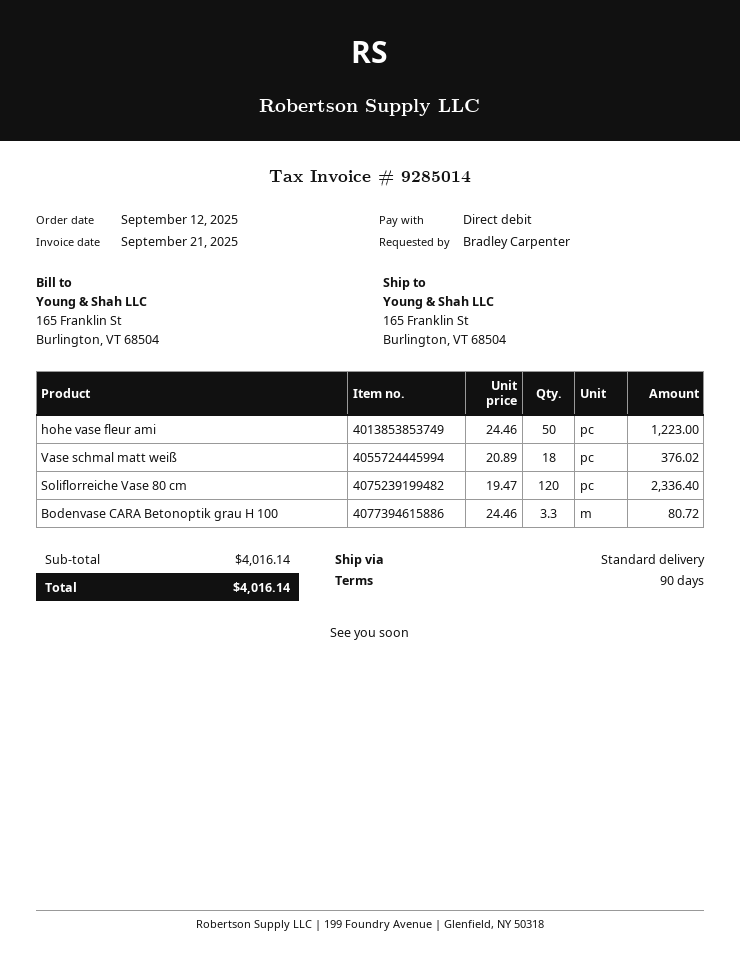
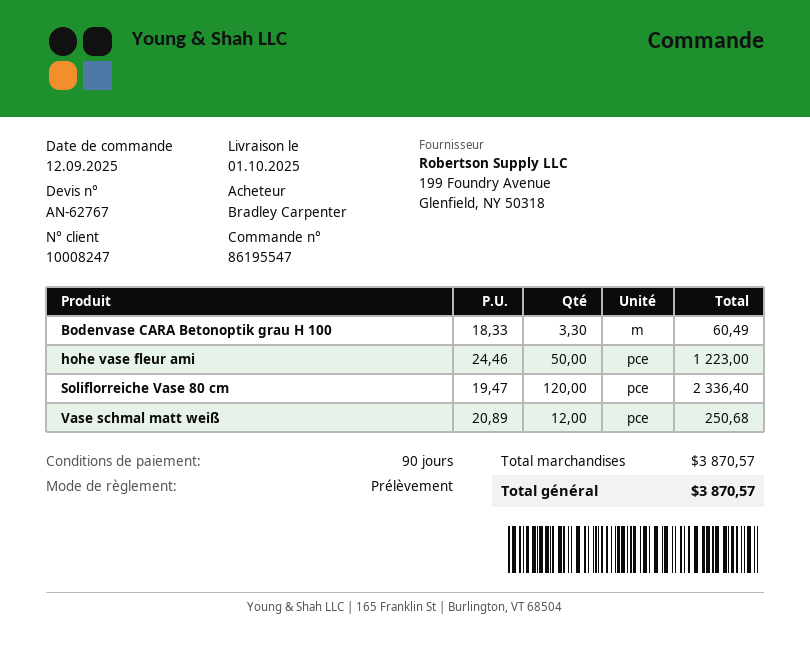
Vase schmal matt weiß: 18 x 20.89 = 376.02 -> 12 x 20.89 = 250.68
Bodenvase CARA Betonoptik grau H 100: 3.3 x 24.46 = 80.72 -> 3.3 x 18.33 = 60.49
subtotal: 4016.14 -> 3870.57
total: 4016.14 -> 3870.57

